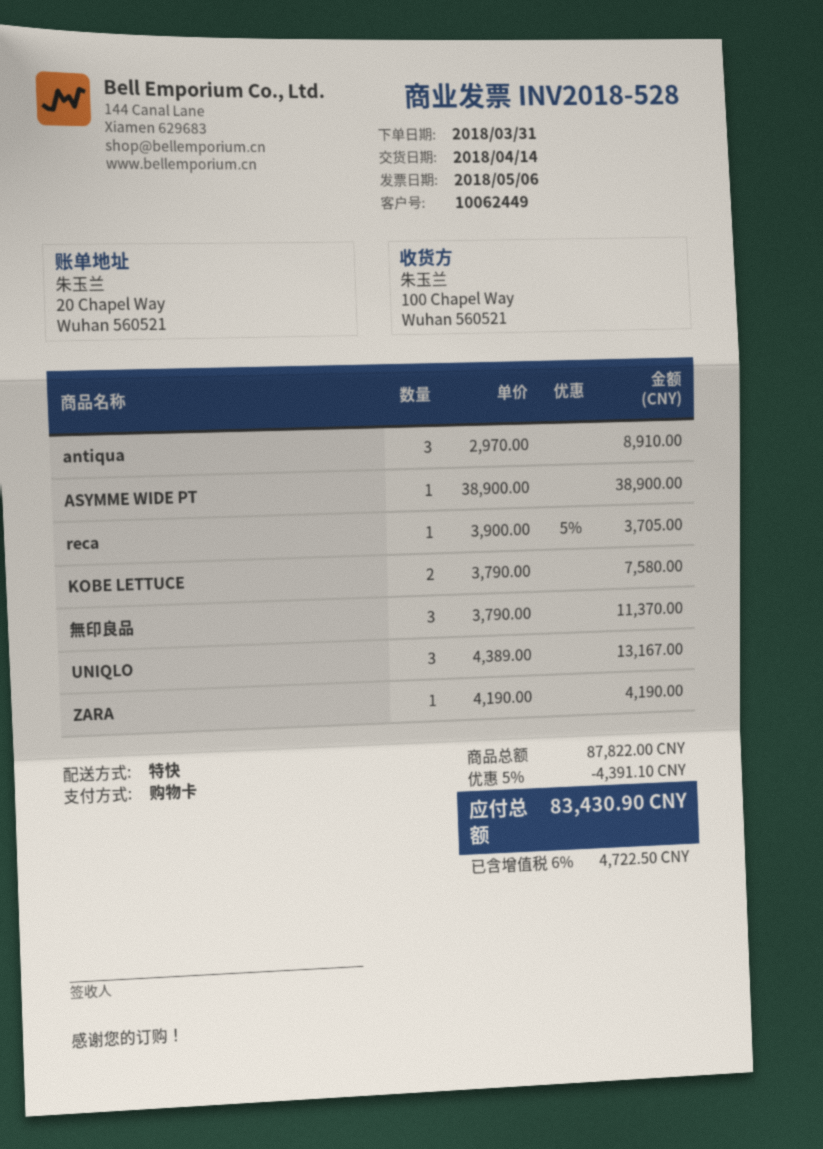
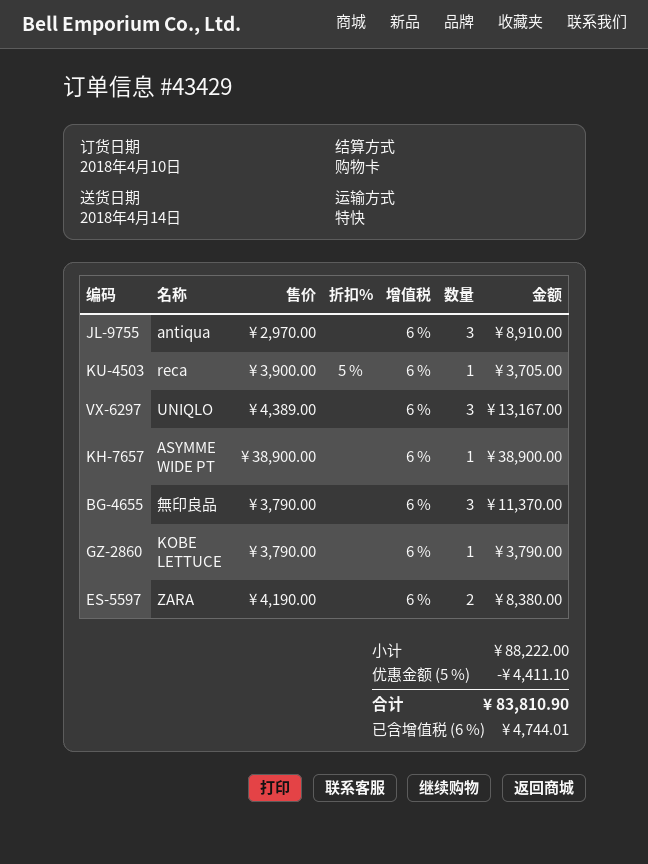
order date: 2018-03-31 -> 2018-04-10
KOBE LETTUCE: 2 x 3790.00 = 7580.00 -> 1 x 3790.00 = 3790.00
ZARA: 1 x 4190.00 = 4190.00 -> 2 x 4190.00 = 8380.00
subtotal: 87822.00 -> 88222.00
discount: 5% = 4391.10 -> 5% = 4411.10
tax: 6% = 4722.50 -> 6% = 4744.01
total: 83430.90 -> 83810.90

